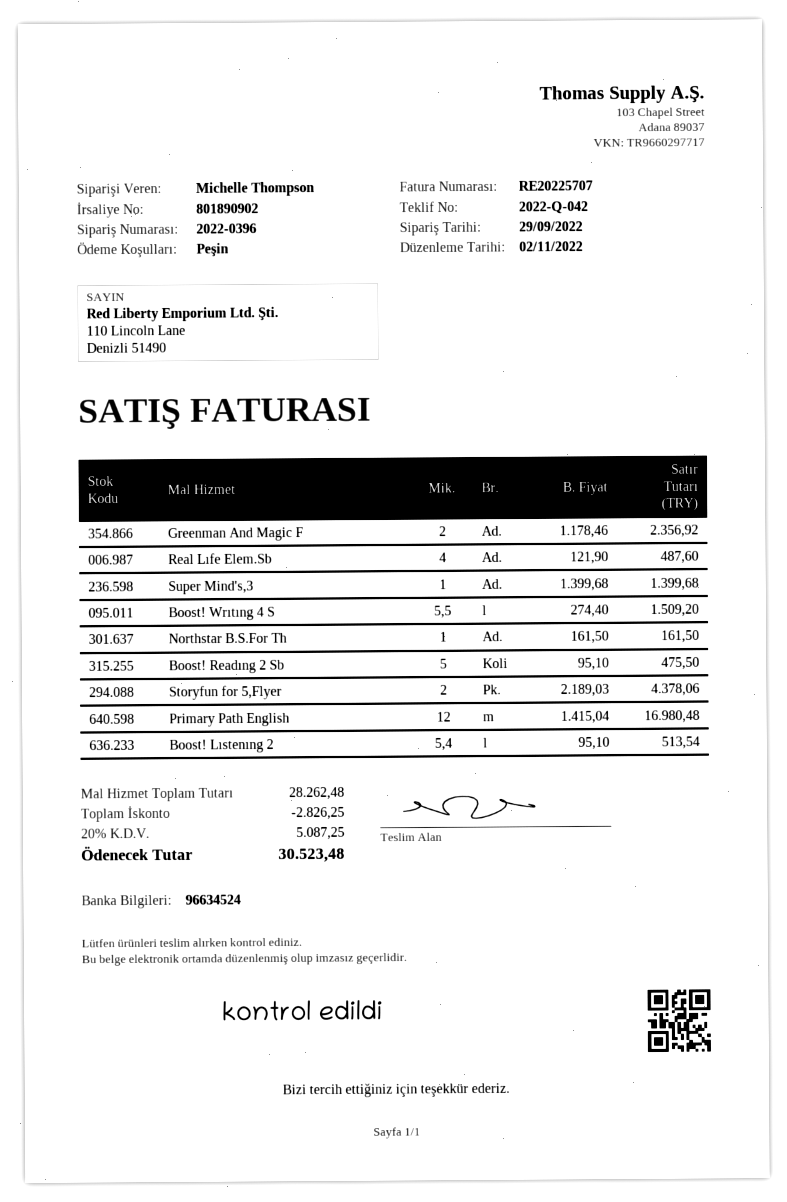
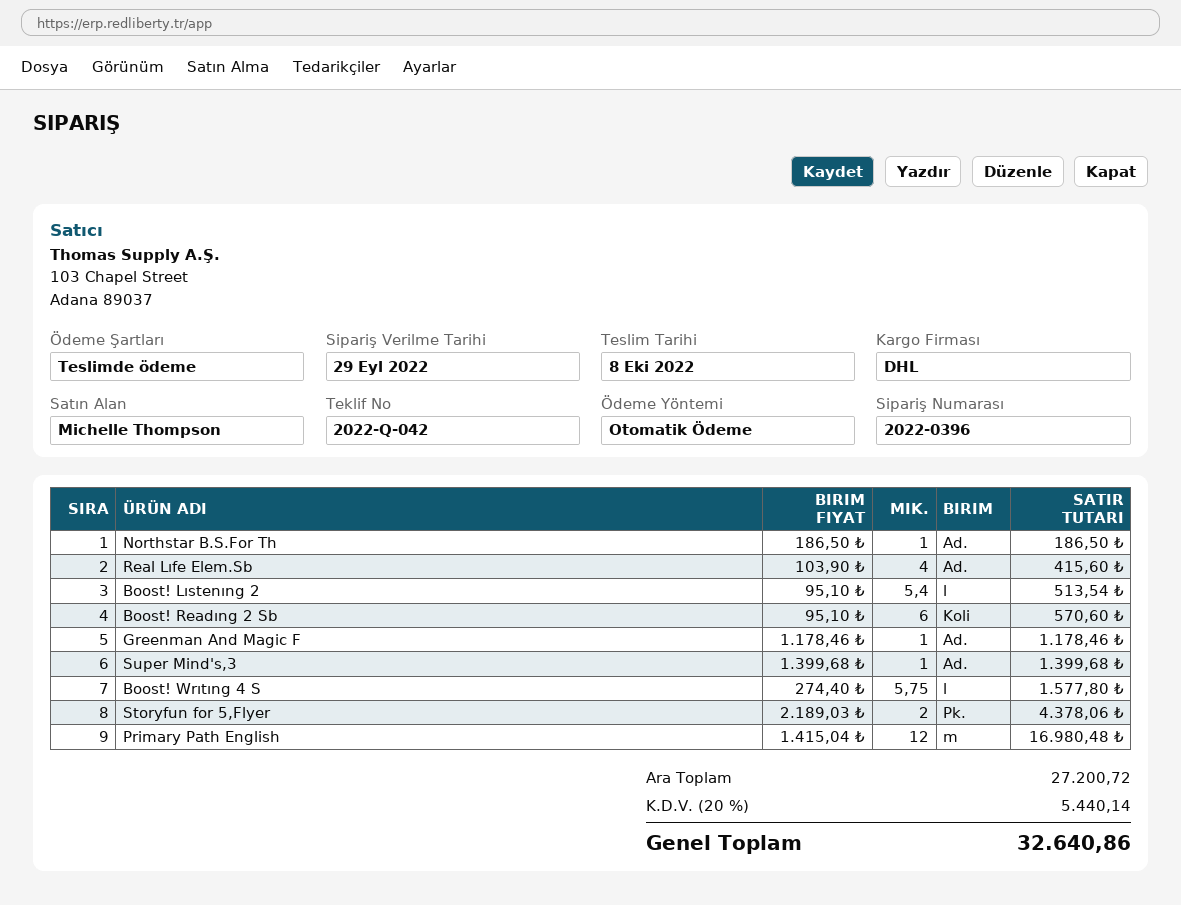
Greenman And Magic F: 2 x 1178.46 = 2356.92 -> 1 x 1178.46 = 1178.46
Real Lıfe Elem.Sb: 4 x 121.90 = 487.60 -> 4 x 103.90 = 415.60
Boost! Wrıtıng 4 S: 5.5 x 274.40 = 1509.20 -> 5.75 x 274.40 = 1577.80
Northstar B.S.For Th: 1 x 161.50 = 161.50 -> 1 x 186.50 = 186.50
Boost! Readıng 2 Sb: 5 x 95.10 = 475.50 -> 6 x 95.10 = 570.60
subtotal: 28262.48 -> 27200.72
discount: 2826.25 -> none
tax: 20% = 5087.25 -> 20% = 5440.14
total: 30523.48 -> 32640.86

